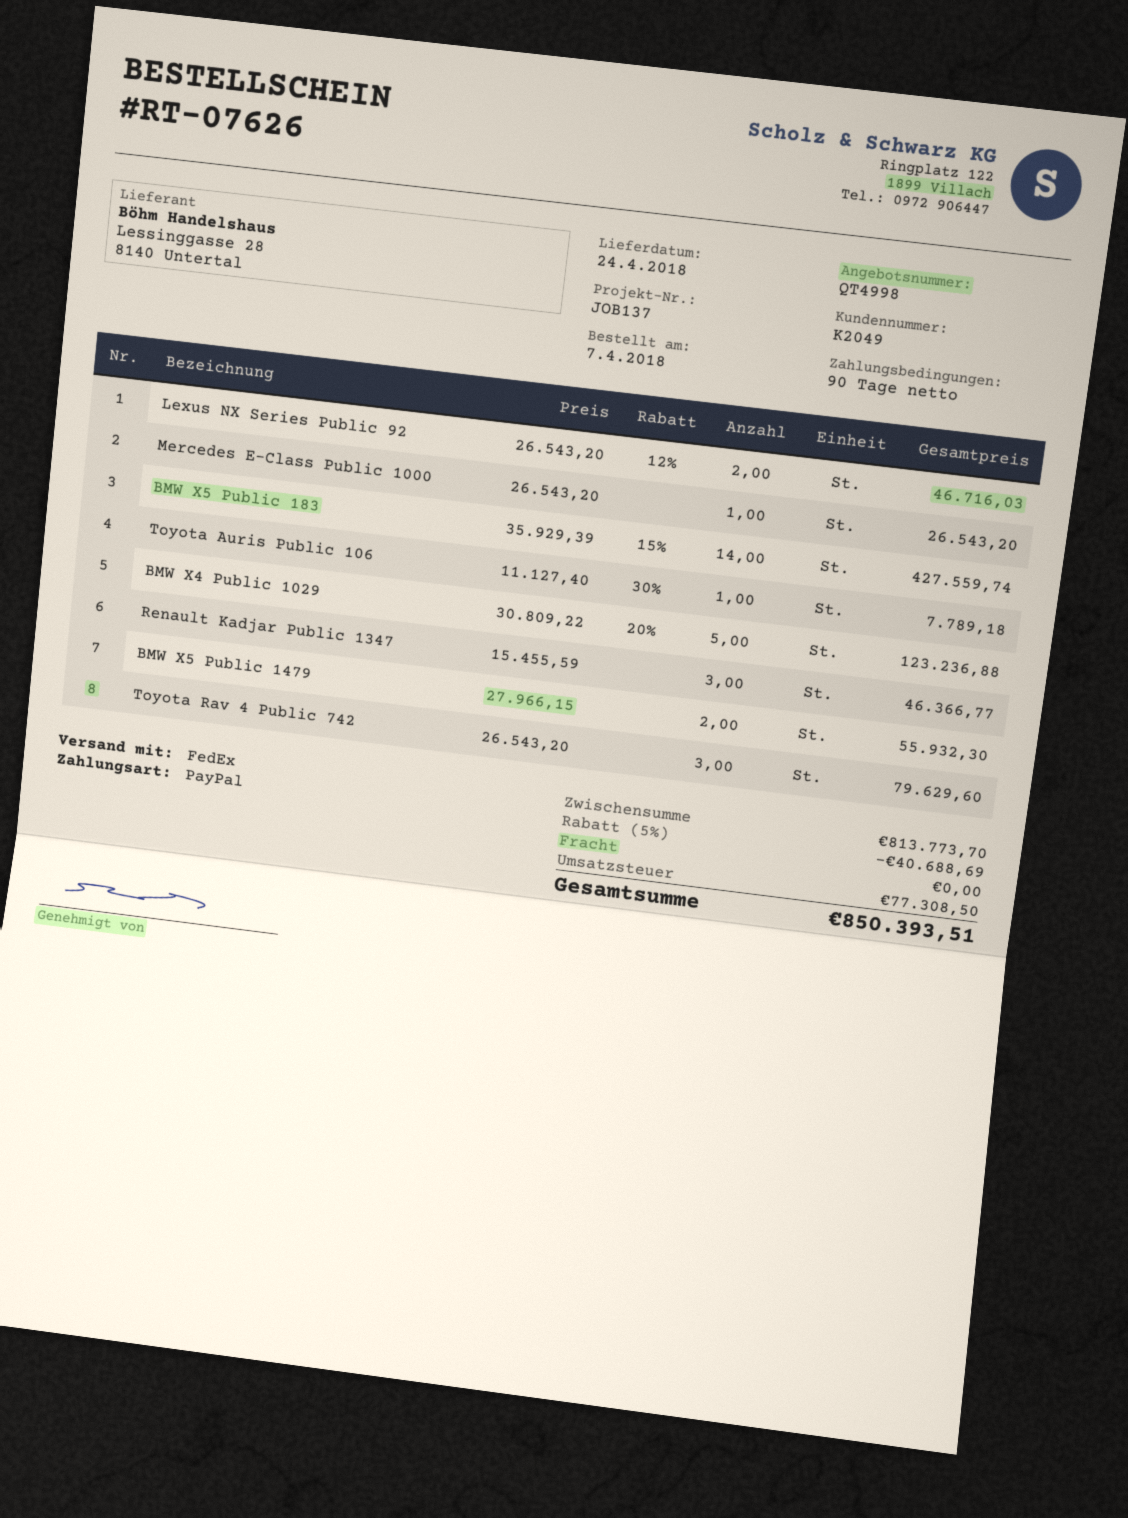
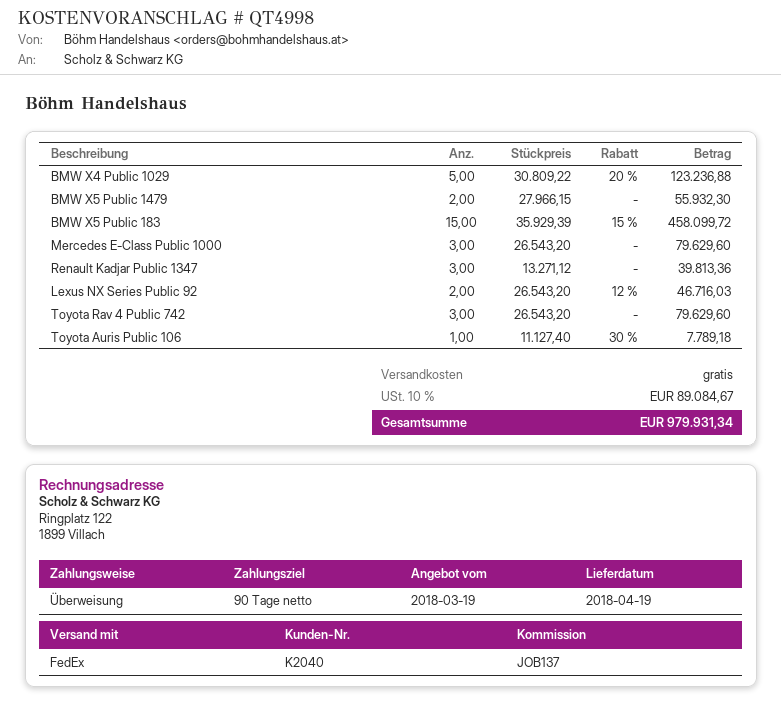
delivery date: 2018-04-24 -> 2018-04-19
customer number: K2049 -> K2040
payment method: PayPal -> bank transfer
Mercedes E-Class Public 1000: 1 x 26543.20 = 26543.20 -> 3 x 26543.20 = 79629.60
BMW X5 Public 183: 14 x 35929.39 - 15% = 427559.74 -> 15 x 35929.39 - 15% = 458099.72
Renault Kadjar Public 1347: 3 x 15455.59 = 46366.77 -> 3 x 13271.12 = 39813.36
discount: 5% = 40688.69 -> none
tax: 77308.50 -> 89084.67
total: 850393.51 -> 979931.34

